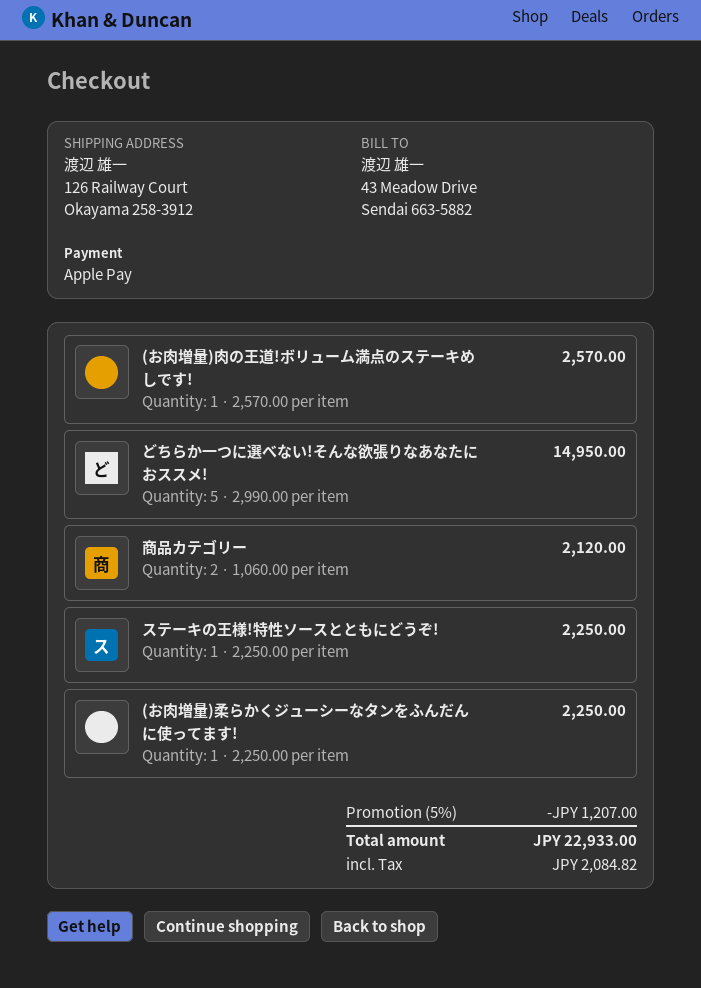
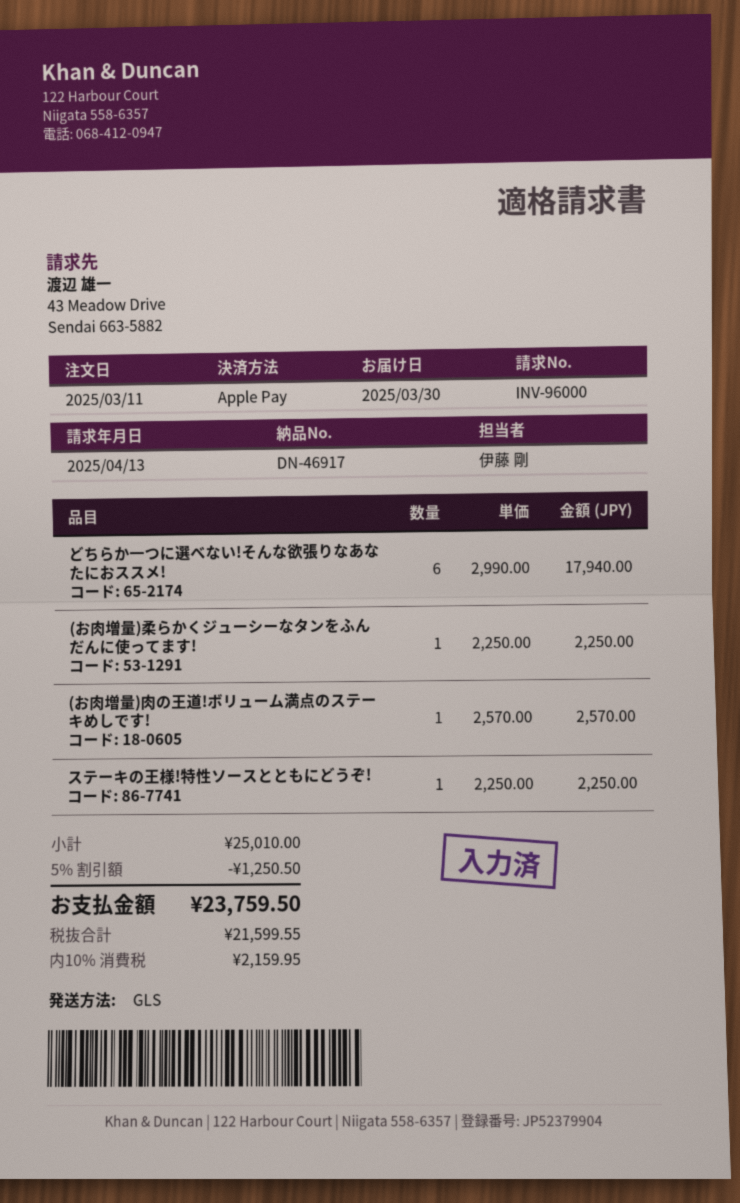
どちらか一つに選べない!そんな欲張りなあなたにおススメ!: 5 x 2990.00 = 14950.00 -> 6 x 2990.00 = 17940.00
商品カテゴリー: 2 x 1060.00 = 2120.00 -> none
discount: 5% = 1207.00 -> 5% = 1250.50
tax: 2084.82 -> 2159.95
total: 22933.00 -> 23759.50

